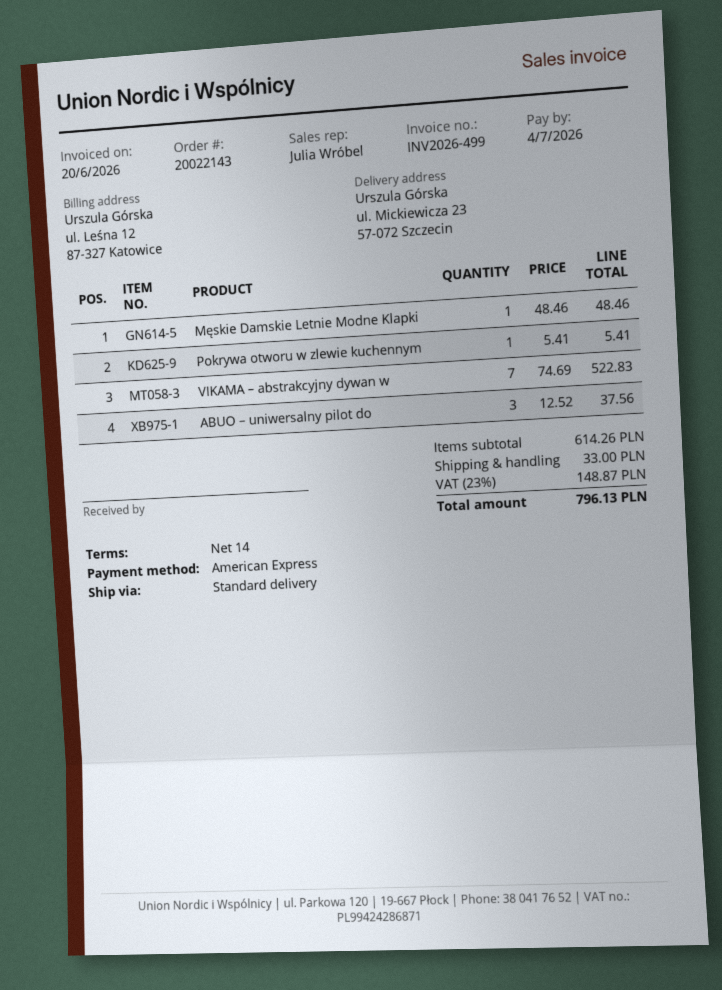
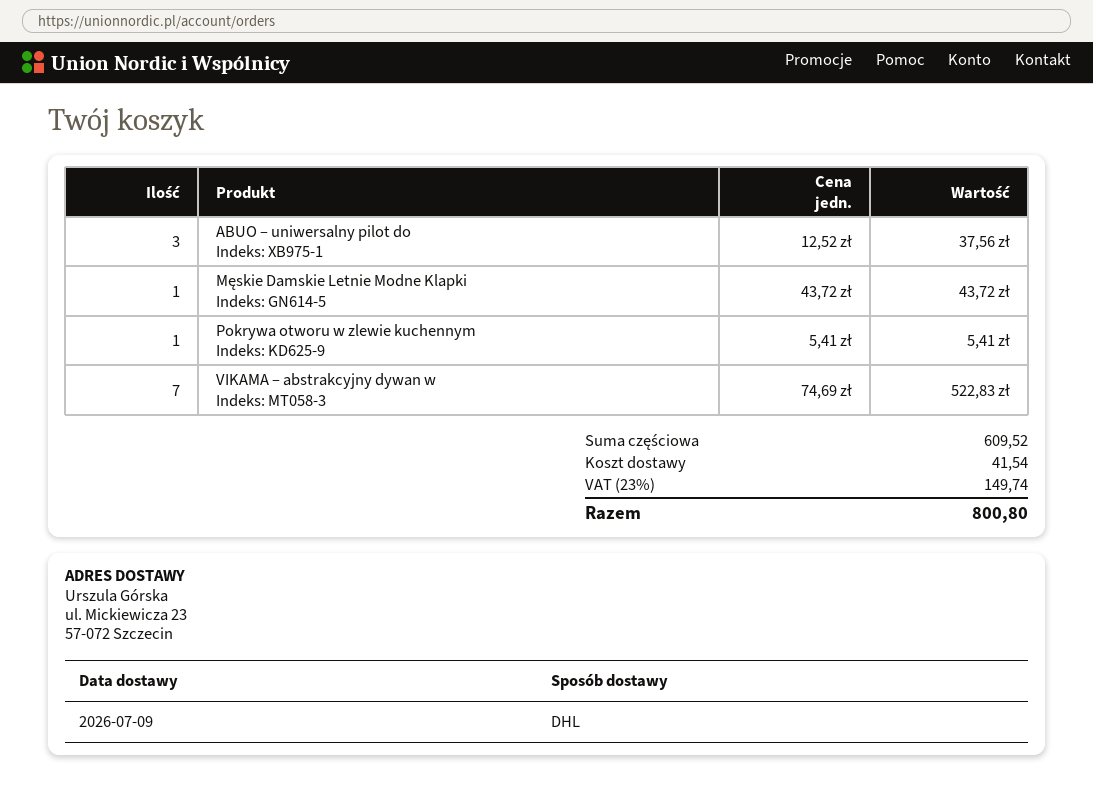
shipping method: standard -> DHL
Męskie Damskie Letnie Modne Klapki: 1 x 48.46 = 48.46 -> 1 x 43.72 = 43.72
subtotal: 614.26 -> 609.52
shipping: 33.00 -> 41.54
tax: 23% = 148.87 -> 23% = 149.74
total: 796.13 -> 800.80

